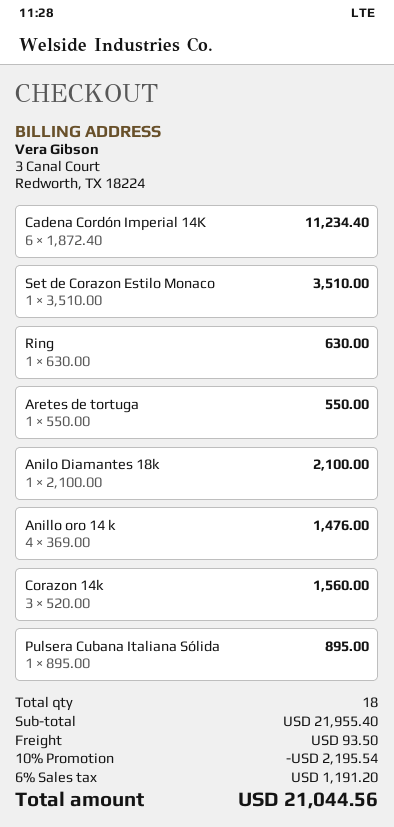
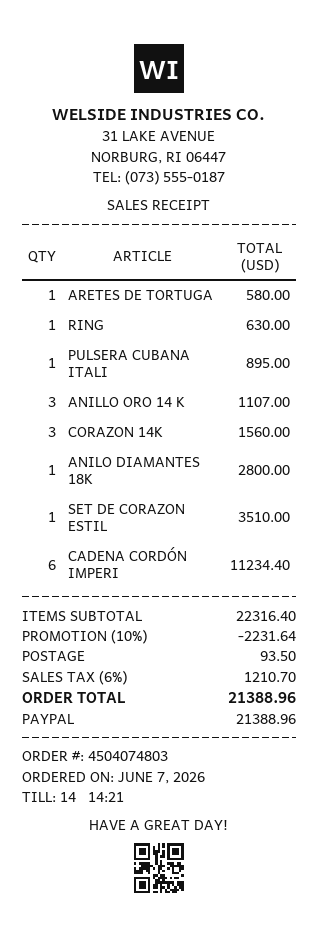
Aretes de tortuga: 1 for 550.00 -> 1 for 580.00
Anilo Diamantes 18k: 1 for 2100.00 -> 1 for 2800.00
Anillo oro 14 k: 4 for 1476.00 -> 3 for 1107.00
subtotal: 21955.40 -> 22316.40
discount: 10% = 2195.54 -> 10% = 2231.64
tax: 6% = 1191.20 -> 6% = 1210.70
total: 21044.56 -> 21388.96

